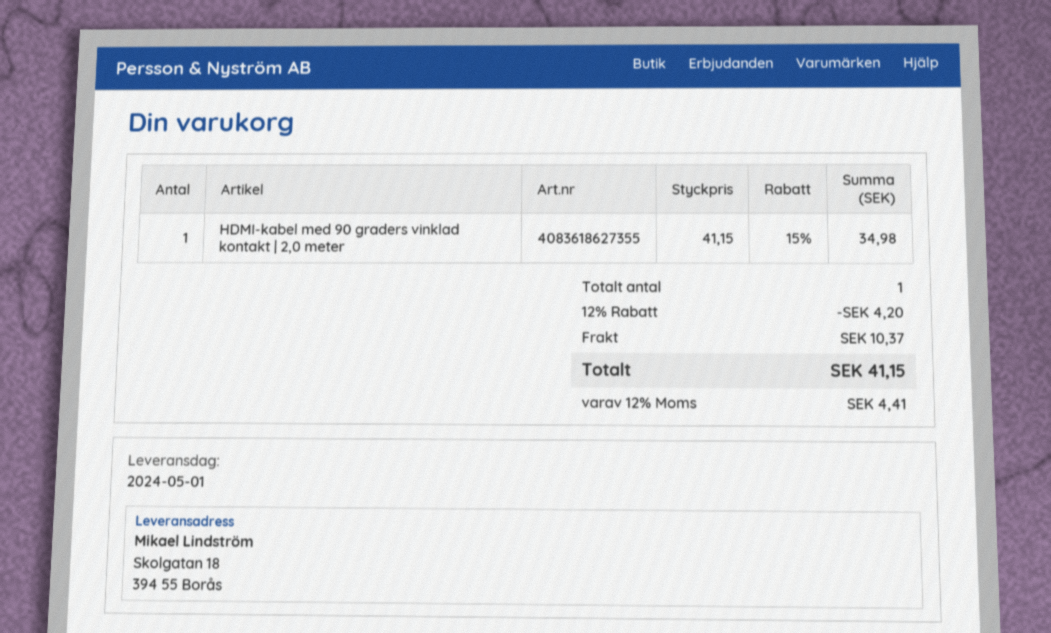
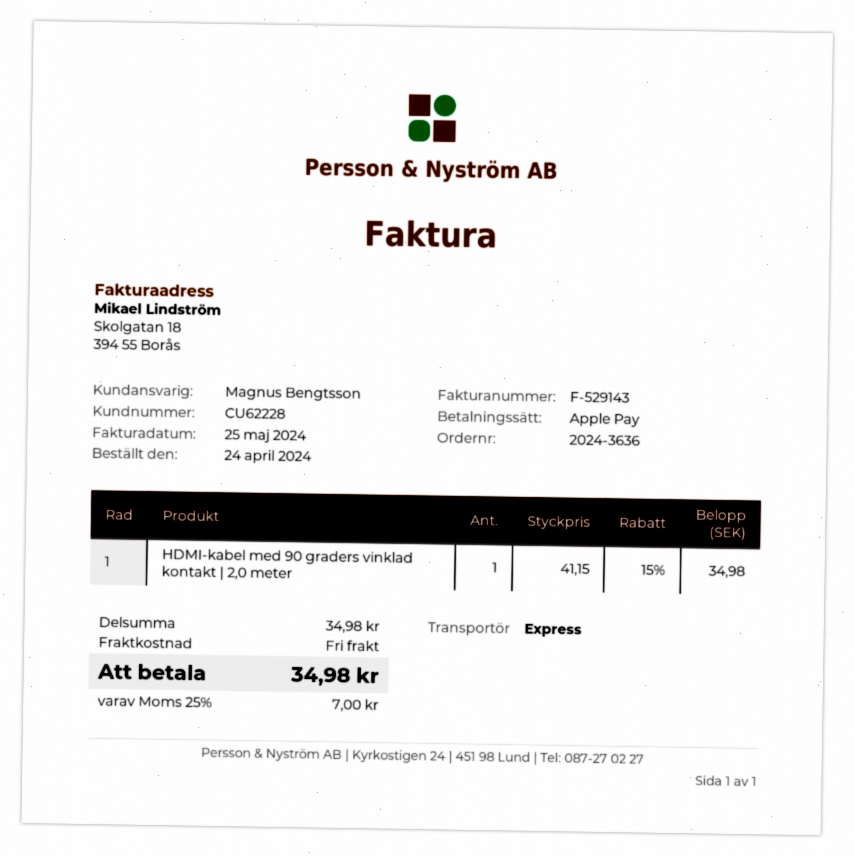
discount: 12% = 4.20 -> none
shipping: 10.37 -> 0.00
tax: 12% = 4.41 -> 25% = 7.00
total: 41.15 -> 34.98

